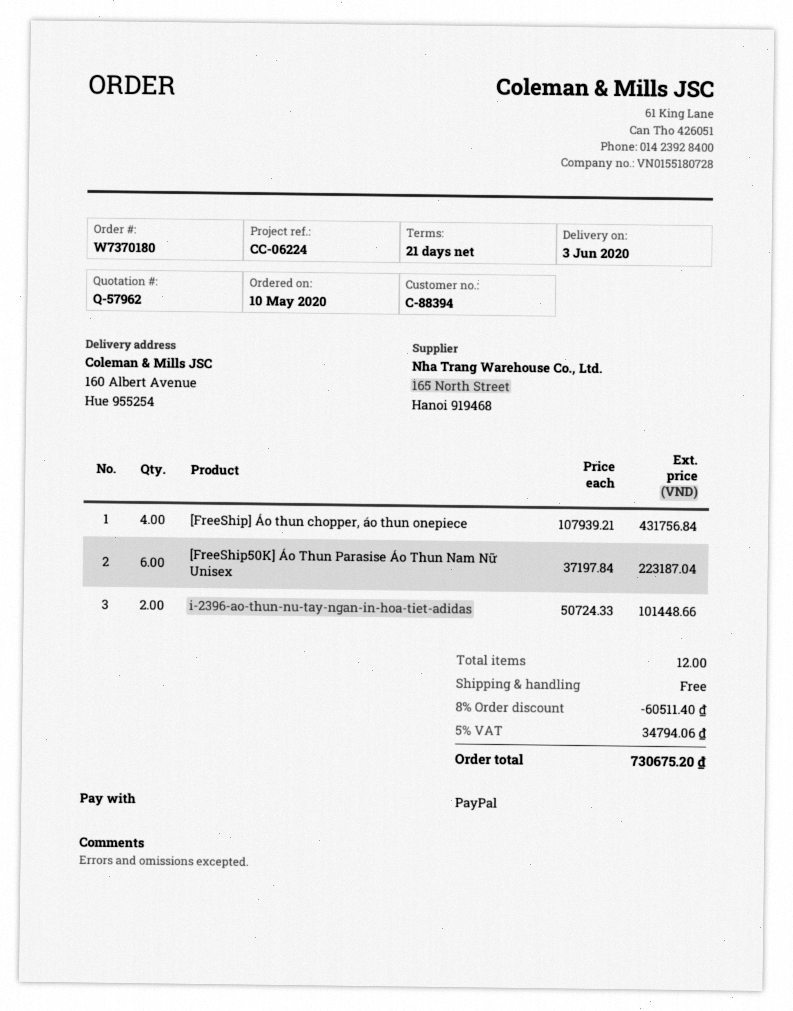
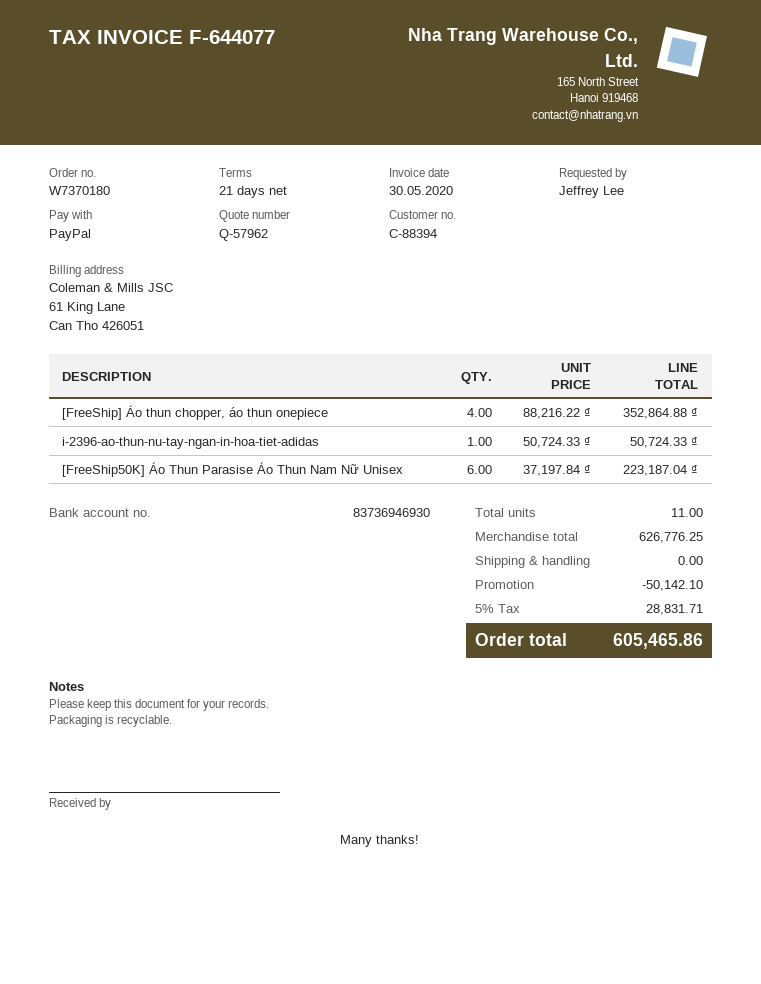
[FreeShip] Áo thun chopper, áo thun onepiece: 4 x 107939.21 = 431756.84 -> 4 x 88216.22 = 352864.88
i-2396-ao-thun-nu-tay-ngan-in-hoa-tiet-adidas: 2 x 50724.33 = 101448.66 -> 1 x 50724.33 = 50724.33
total quantity: 12 -> 11
discount: 60511.40 -> 50142.10
tax: 5% = 34794.06 -> 5% = 28831.71
total: 730675.20 -> 605465.86

